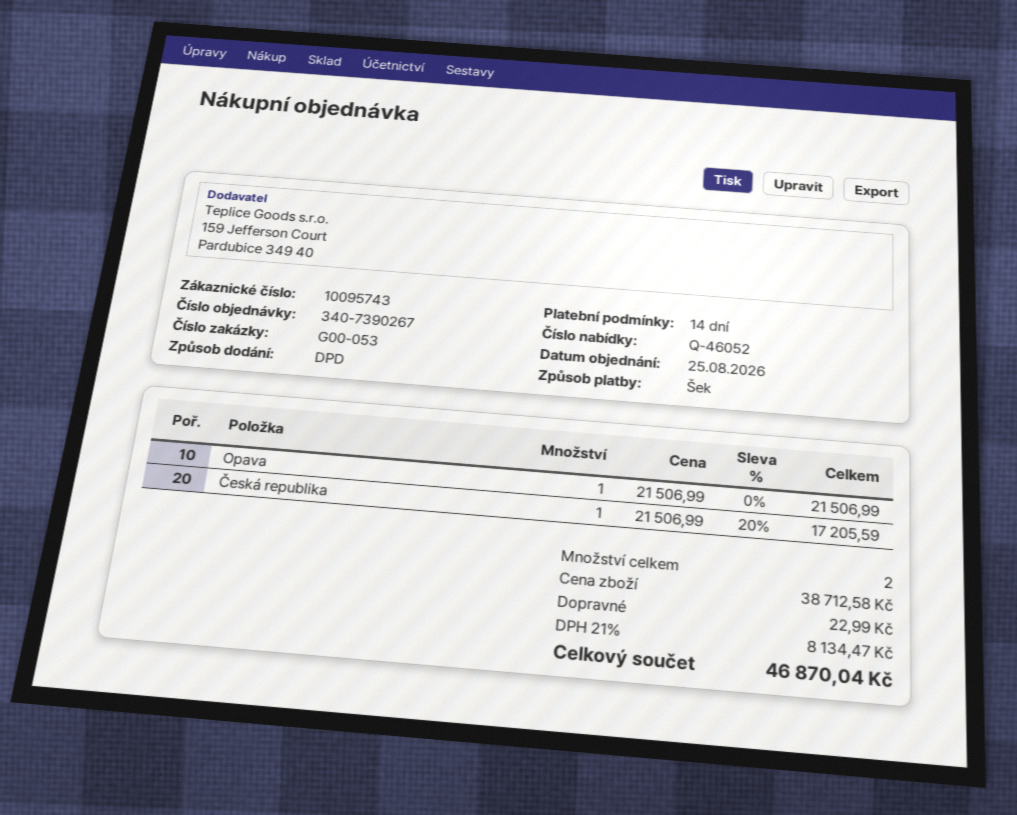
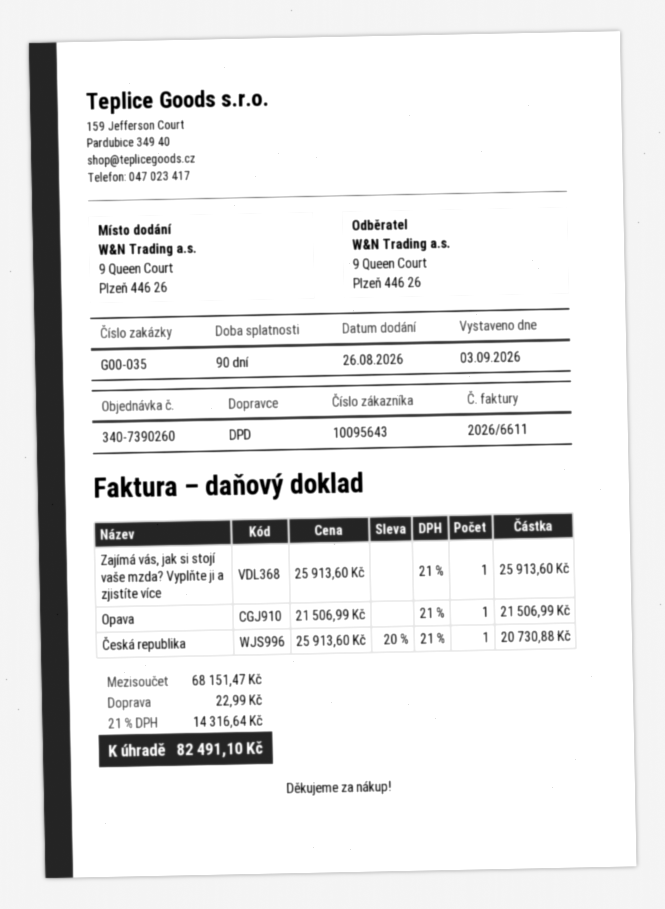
order number: 340-7390267 -> 340-7390260
payment terms: 14 days -> 90 days
customer number: 10095743 -> 10095643
reference: G00-053 -> G00-035
Česká republika: 1 x 21506.99 - 20% = 17205.59 -> 1 x 25913.60 - 20% = 20730.88
Zajímá vás, jak si stojí vaše mzda? Vyplňte ji a zjistíte více: none -> 1 x 25913.60 = 25913.60
subtotal: 38712.58 -> 68151.47
tax: 21% = 8134.47 -> 21% = 14316.64
total: 46870.04 -> 82491.10

